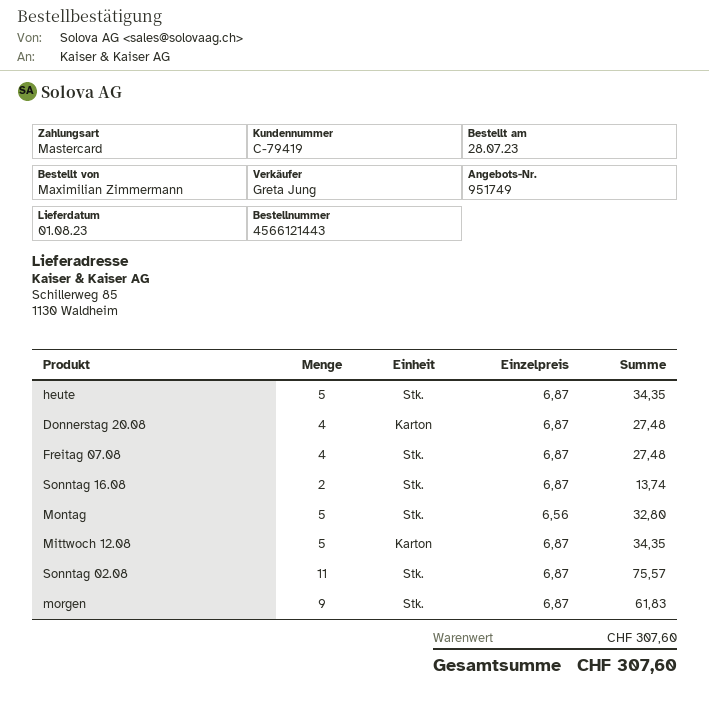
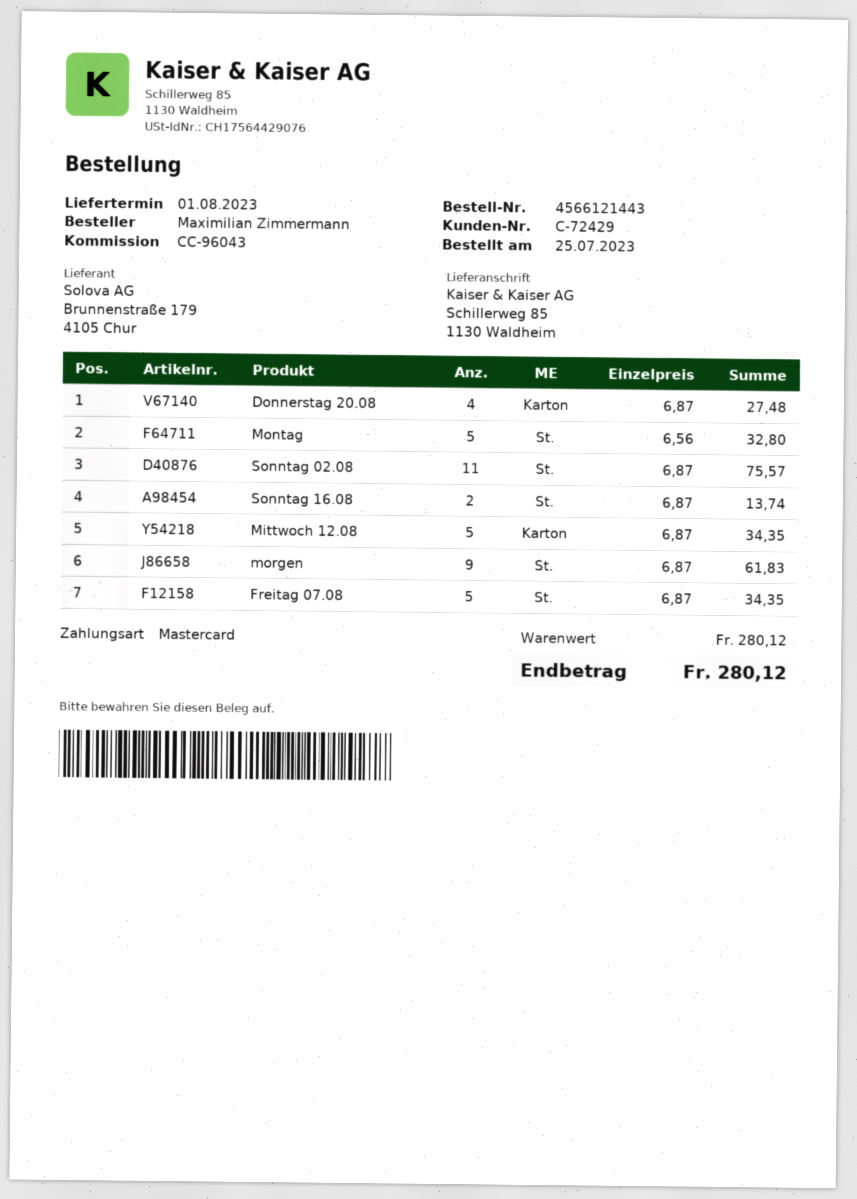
order date: 2023-07-28 -> 2023-07-25
customer number: C-79419 -> C-72429
heute: 5 x 6.87 = 34.35 -> none
Freitag 07.08: 4 x 6.87 = 27.48 -> 5 x 6.87 = 34.35
subtotal: 307.60 -> 280.12
total: 307.60 -> 280.12

